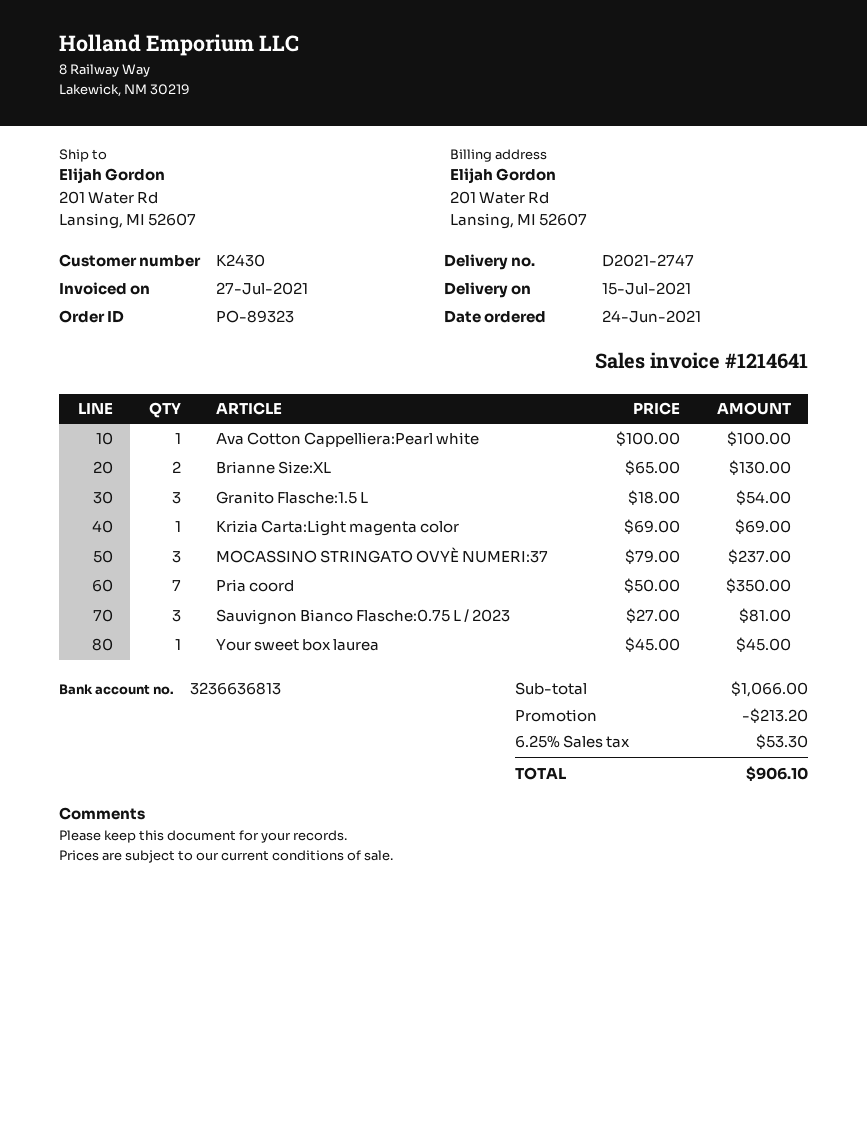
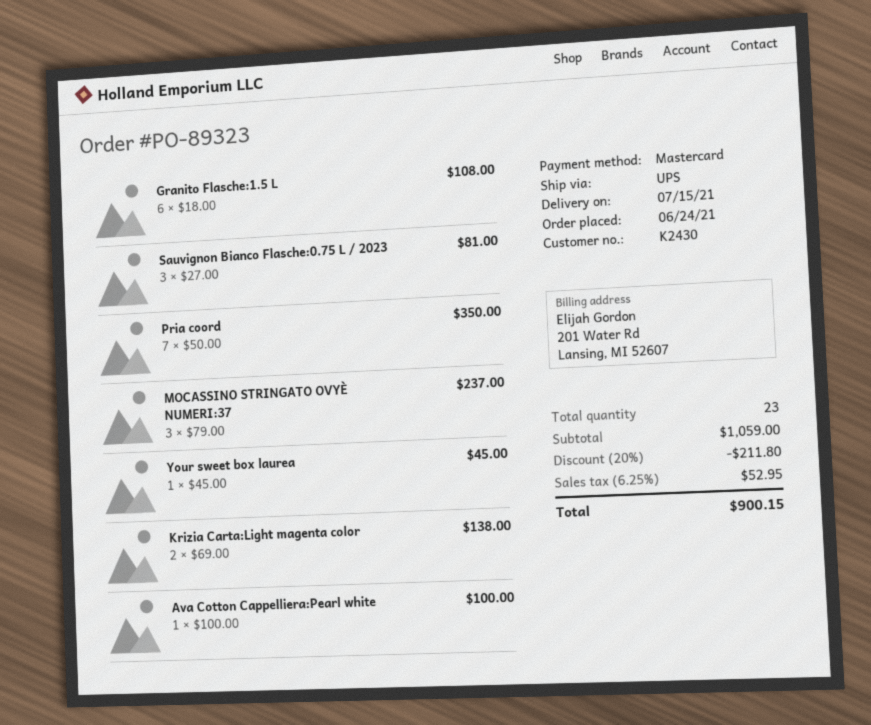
Brianne Size:XL: 2 x 65.00 = 130.00 -> none
Granito Flasche:1.5 L: 3 x 18.00 = 54.00 -> 6 x 18.00 = 108.00
Krizia Carta:Light magenta color: 1 x 69.00 = 69.00 -> 2 x 69.00 = 138.00
subtotal: 1066.00 -> 1059.00
discount: 213.20 -> 211.80
tax: 6.25% = 53.30 -> 6.25% = 52.95
total: 906.10 -> 900.15

